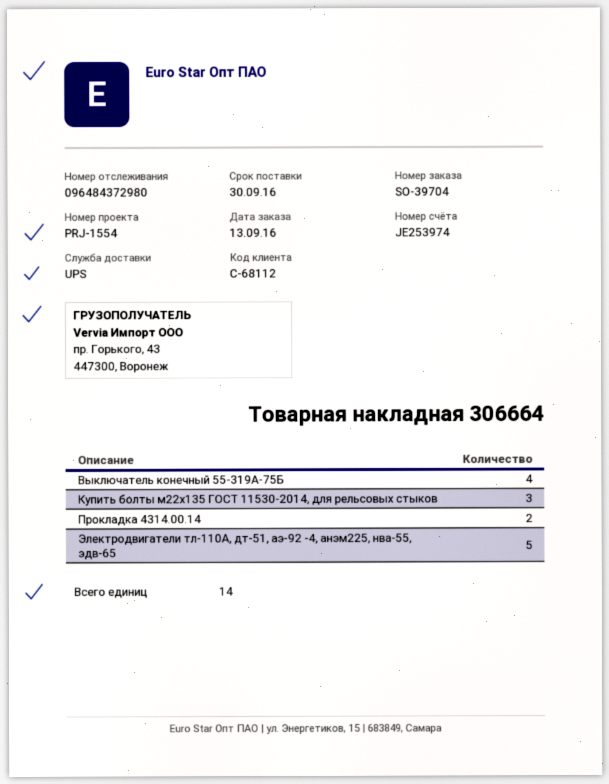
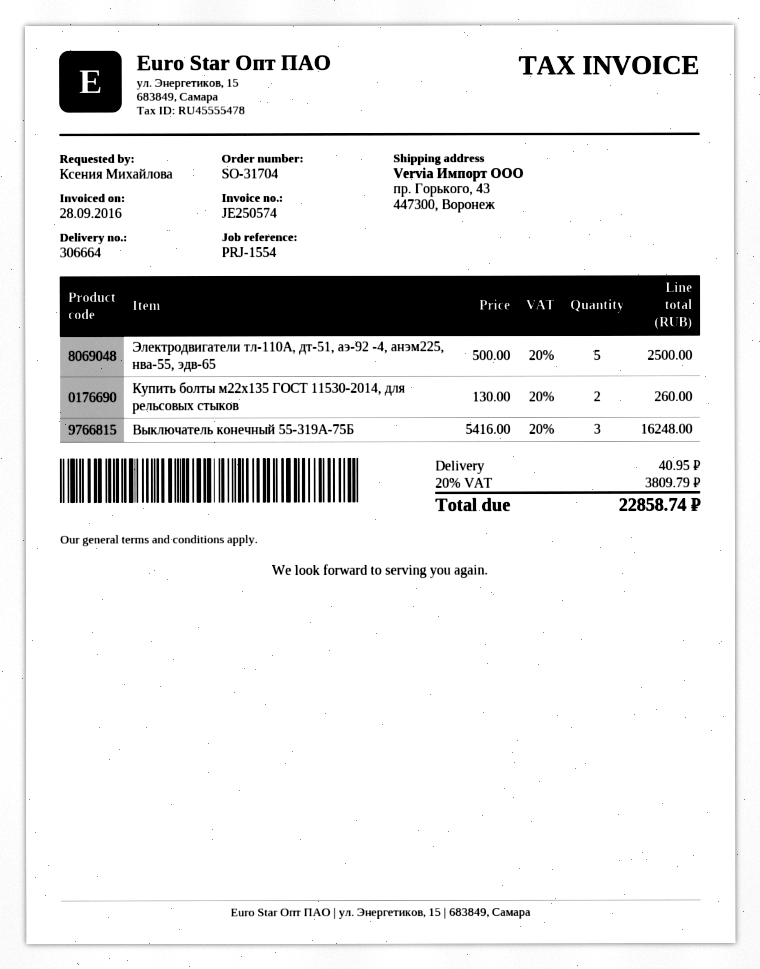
order number: SO-39704 -> SO-31704
invoice number: JE253974 -> JE250574
Выключатель конечный 55-319А-75Б: 4 -> 3
Купить болты м22х135 ГОСТ 11530-2014, для рельсовых стыков: 3 -> 2
Прокладка 4314.00.14: 2 -> none

